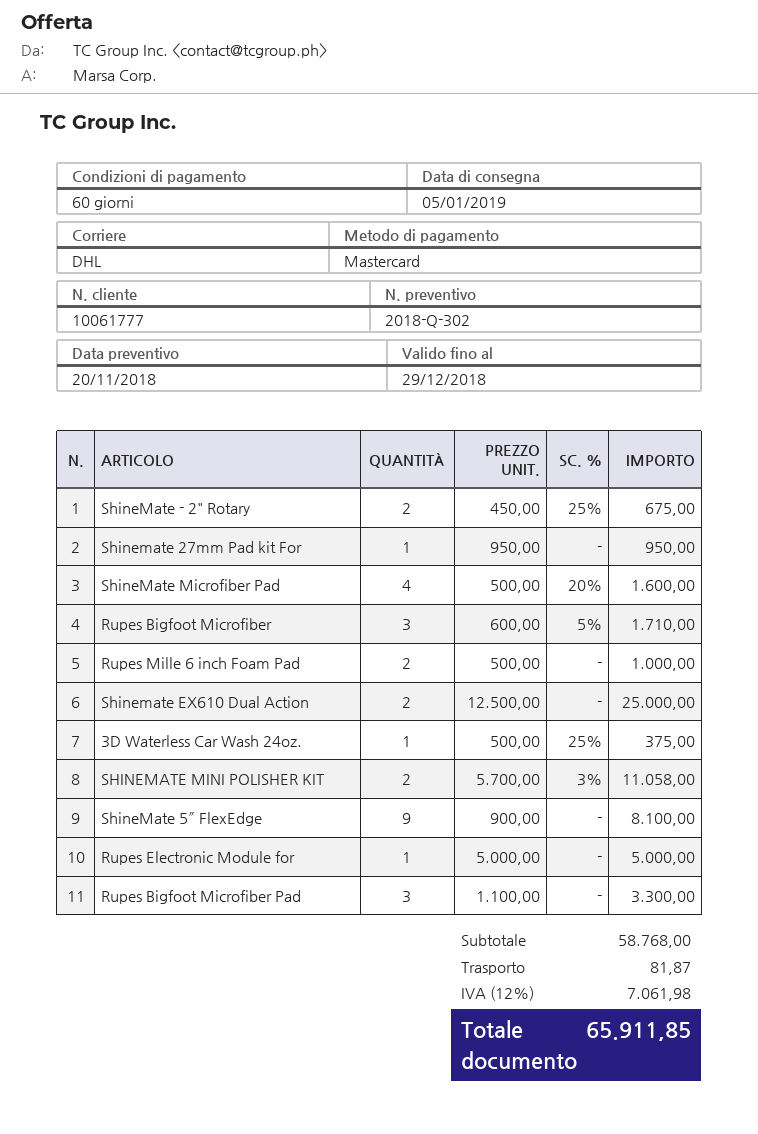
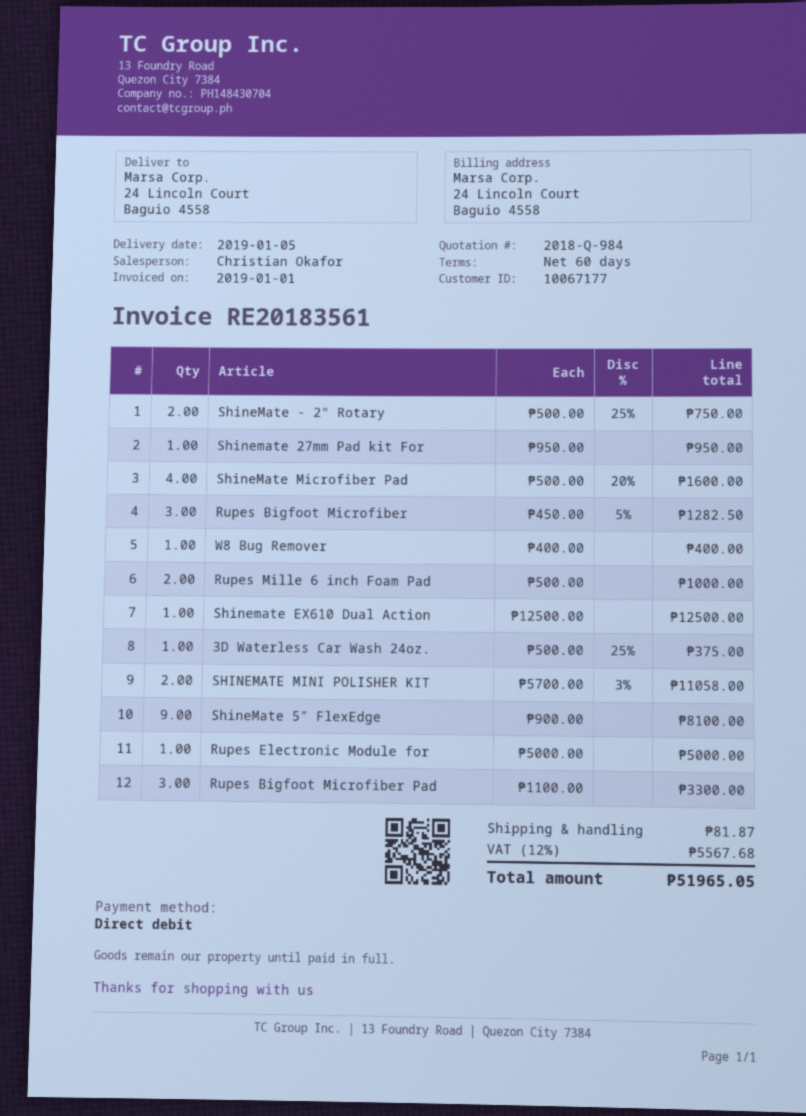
quote number: 2018-Q-302 -> 2018-Q-984
customer number: 10061777 -> 10067177
payment method: Mastercard -> direct debit
ShineMate - 2" Rotary: 2 x 450.00 - 25% = 675.00 -> 2 x 500.00 - 25% = 750.00
Rupes Bigfoot Microfiber: 3 x 600.00 - 5% = 1710.00 -> 3 x 450.00 - 5% = 1282.50
Shinemate EX610 Dual Action: 2 x 12500.00 = 25000.00 -> 1 x 12500.00 = 12500.00
W8 Bug Remover: none -> 1 x 400.00 = 400.00
tax: 12% = 7061.98 -> 12% = 5567.68
total: 65911.85 -> 51965.05

